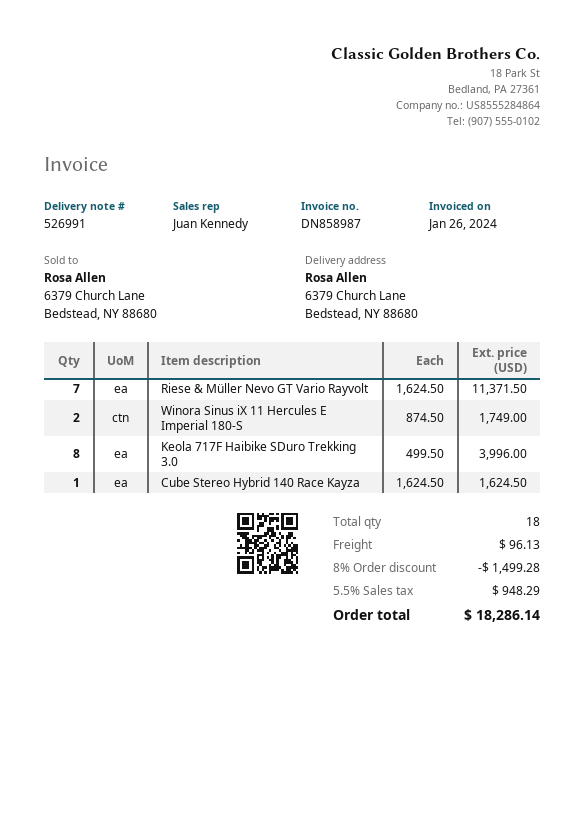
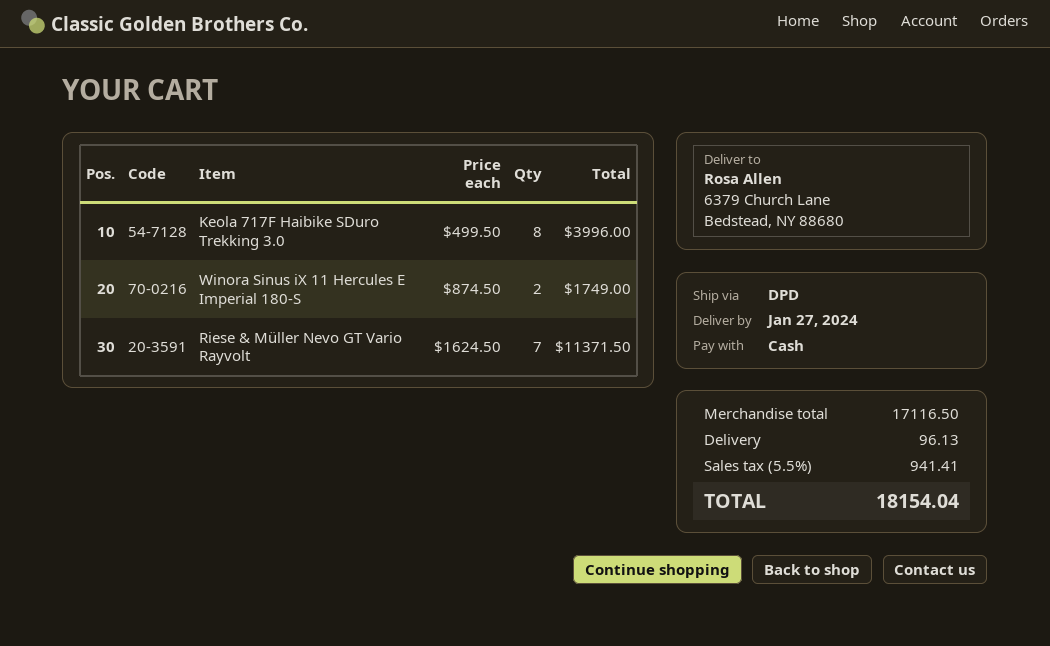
Cube Stereo Hybrid 140 Race Kayza: 1 x 1624.50 = 1624.50 -> none
discount: 8% = 1499.28 -> none
tax: 5.5% = 948.29 -> 5.5% = 941.41
total: 18286.14 -> 18154.04

